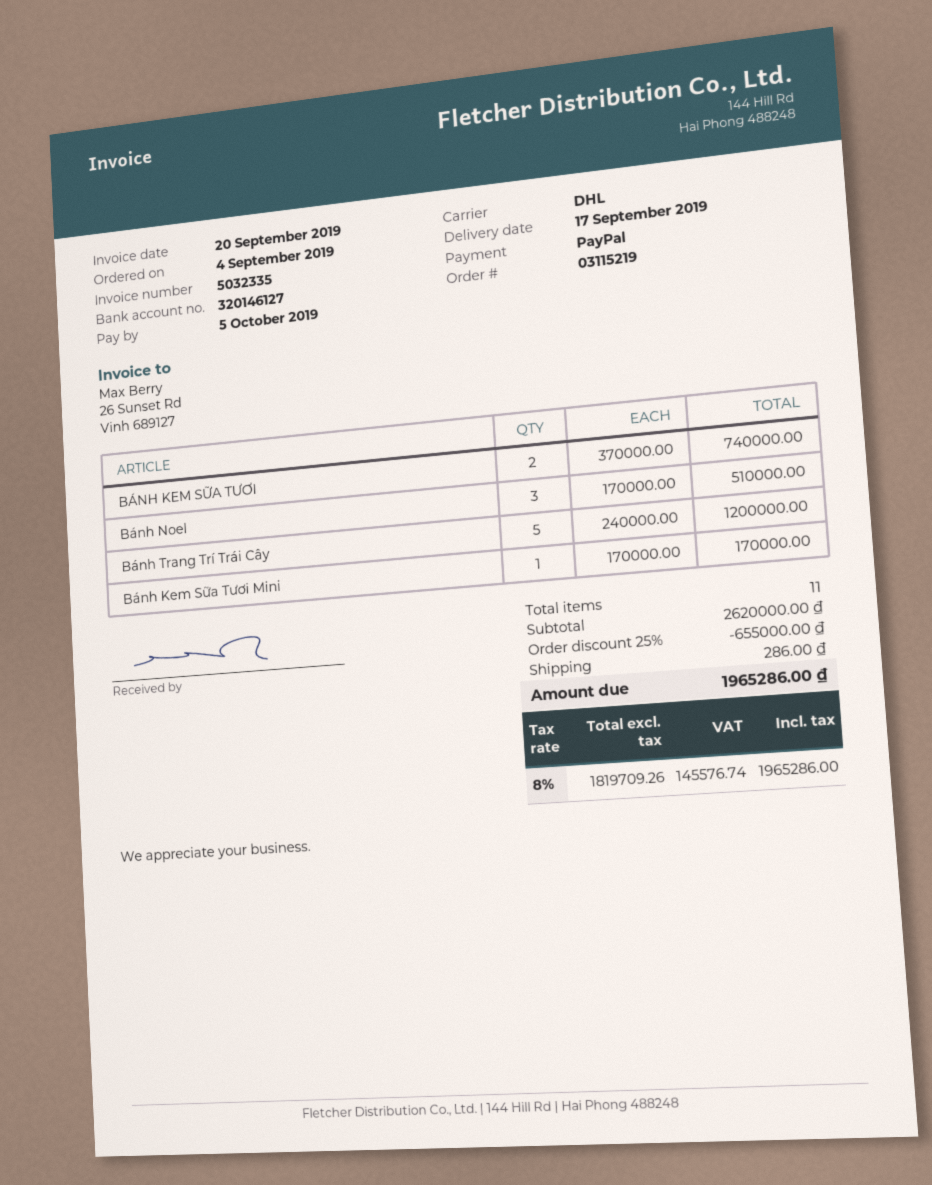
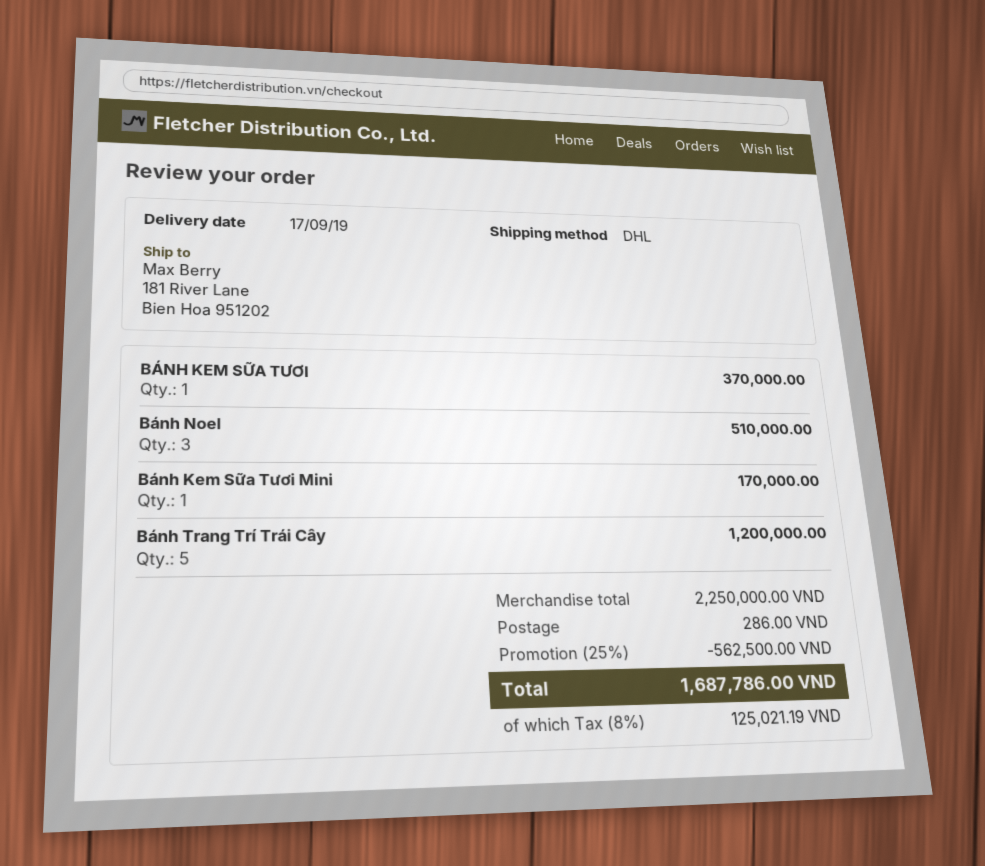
BÁNH KEM SỮA TƯƠI: 2 for 740000.00 -> 1 for 370000.00
subtotal: 2620000.00 -> 2250000.00
discount: 25% = 655000.00 -> 25% = 562500.00
tax: 8% = 145576.74 -> 8% = 125021.19
total: 1965286.00 -> 1687786.00

